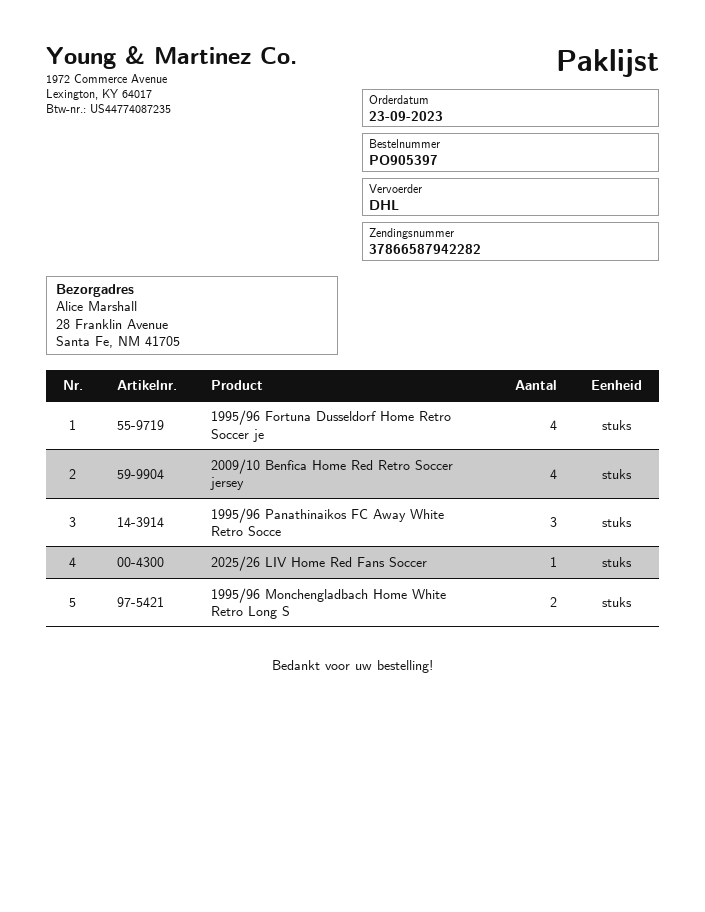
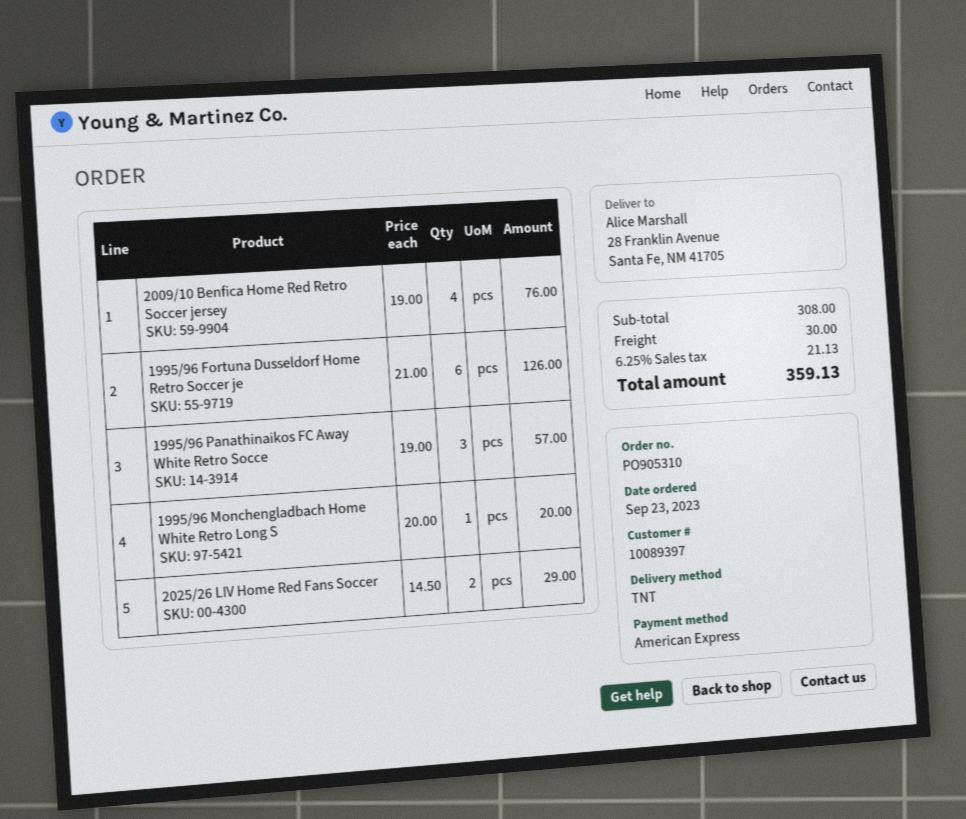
order number: PO905397 -> PO905310
shipping method: DHL -> TNT
1995/96 Fortuna Dusseldorf Home Retro Soccer je: 4 -> 6
2025/26 LIV Home Red Fans Soccer: 1 -> 2
1995/96 Monchengladbach Home White Retro Long S: 2 -> 1

